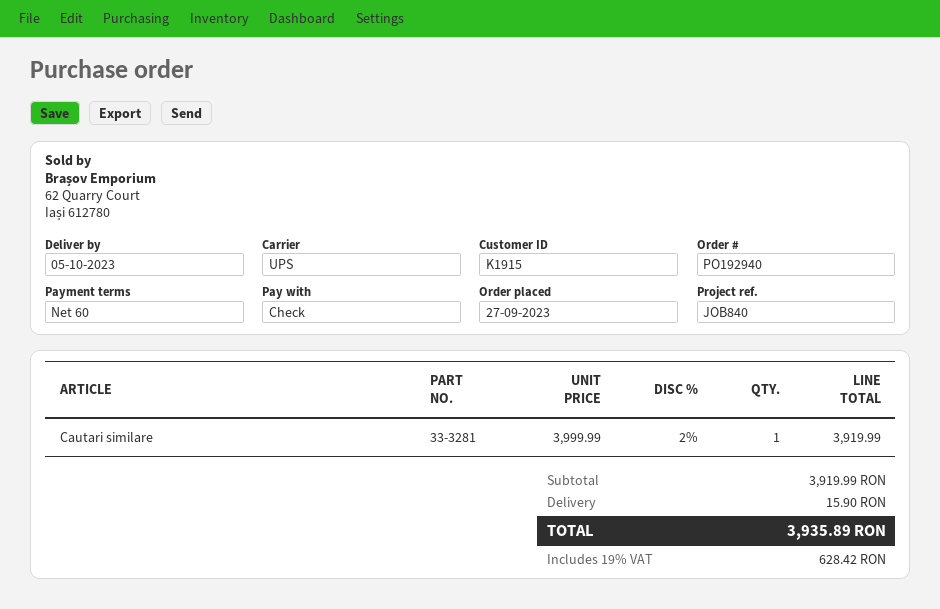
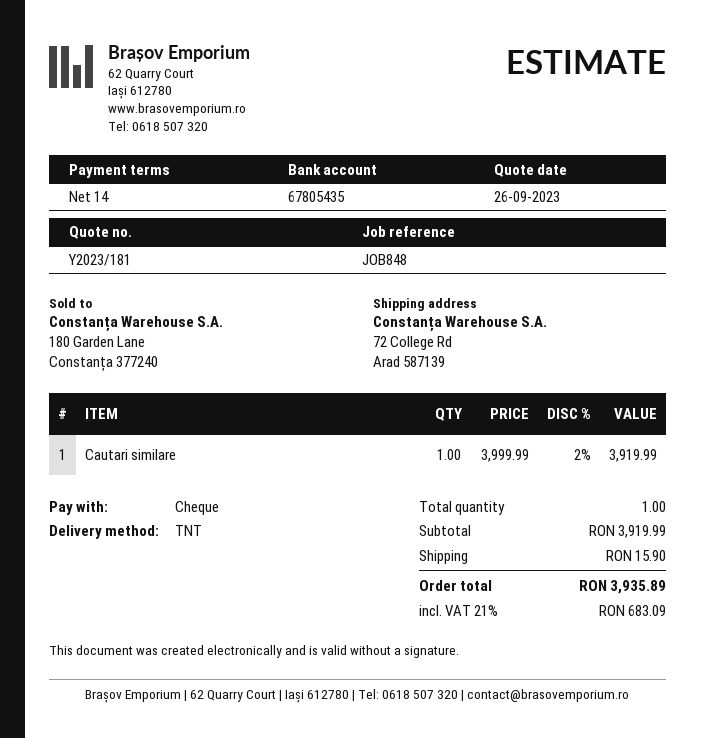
payment terms: 60 days -> 14 days
reference: JOB840 -> JOB848
shipping method: UPS -> TNT
tax: 19% = 628.42 -> 21% = 683.09

